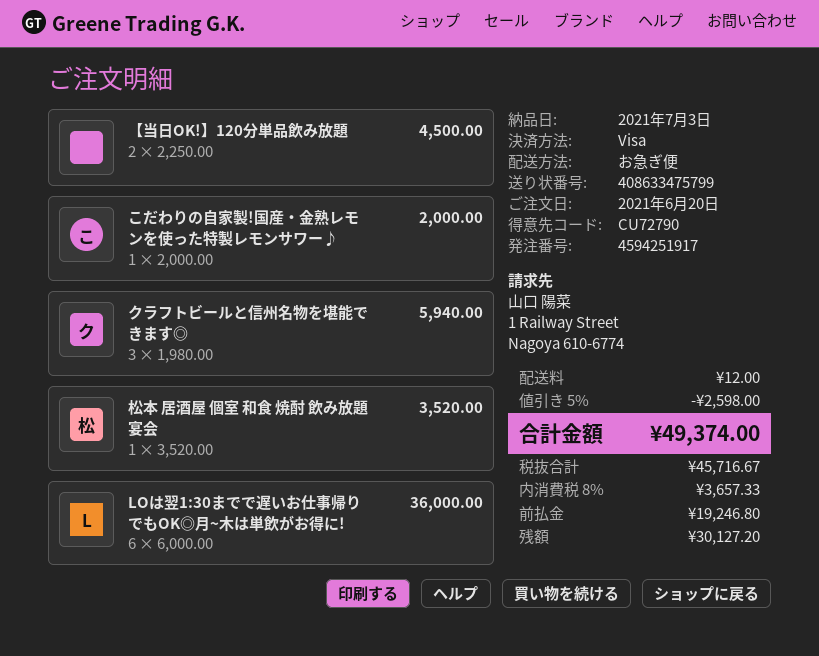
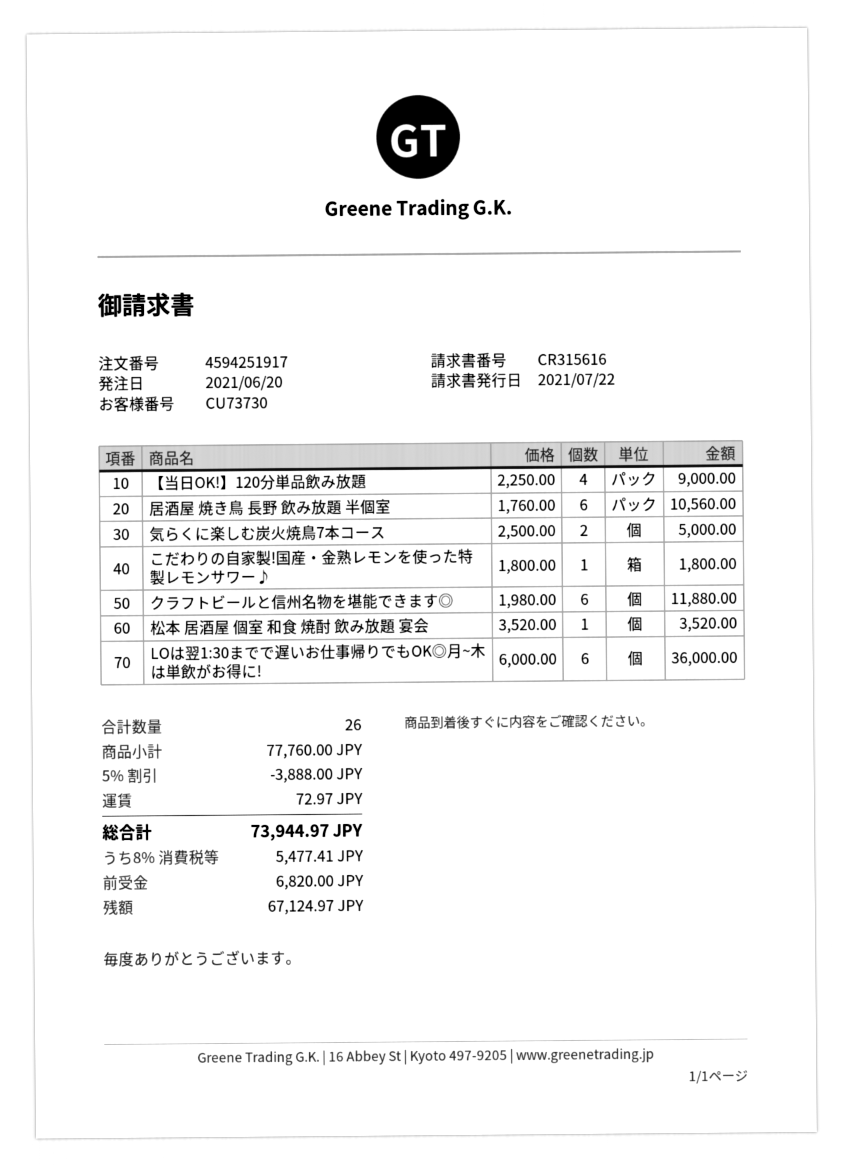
customer number: CU72790 -> CU73730
【当日OK!】120分単品飲み放題: 2 x 2250.00 = 4500.00 -> 4 x 2250.00 = 9000.00
こだわりの自家製!国産・金熟レモンを使った特製レモンサワー♪: 1 x 2000.00 = 2000.00 -> 1 x 1800.00 = 1800.00
クラフトビールと信州名物を堪能できます◎: 3 x 1980.00 = 5940.00 -> 6 x 1980.00 = 11880.00
居酒屋 焼き鳥 長野 飲み放題 半個室: none -> 6 x 1760.00 = 10560.00
気らくに楽しむ炭火焼鳥7本コース: none -> 2 x 2500.00 = 5000.00
discount: 5% = 2598.00 -> 5% = 3888.00
shipping: 12.00 -> 72.97
tax: 8% = 3657.33 -> 8% = 5477.41
total: 49374.00 -> 73944.97
deposit: 19246.80 -> 6820.00
balance: 30127.20 -> 67124.97

